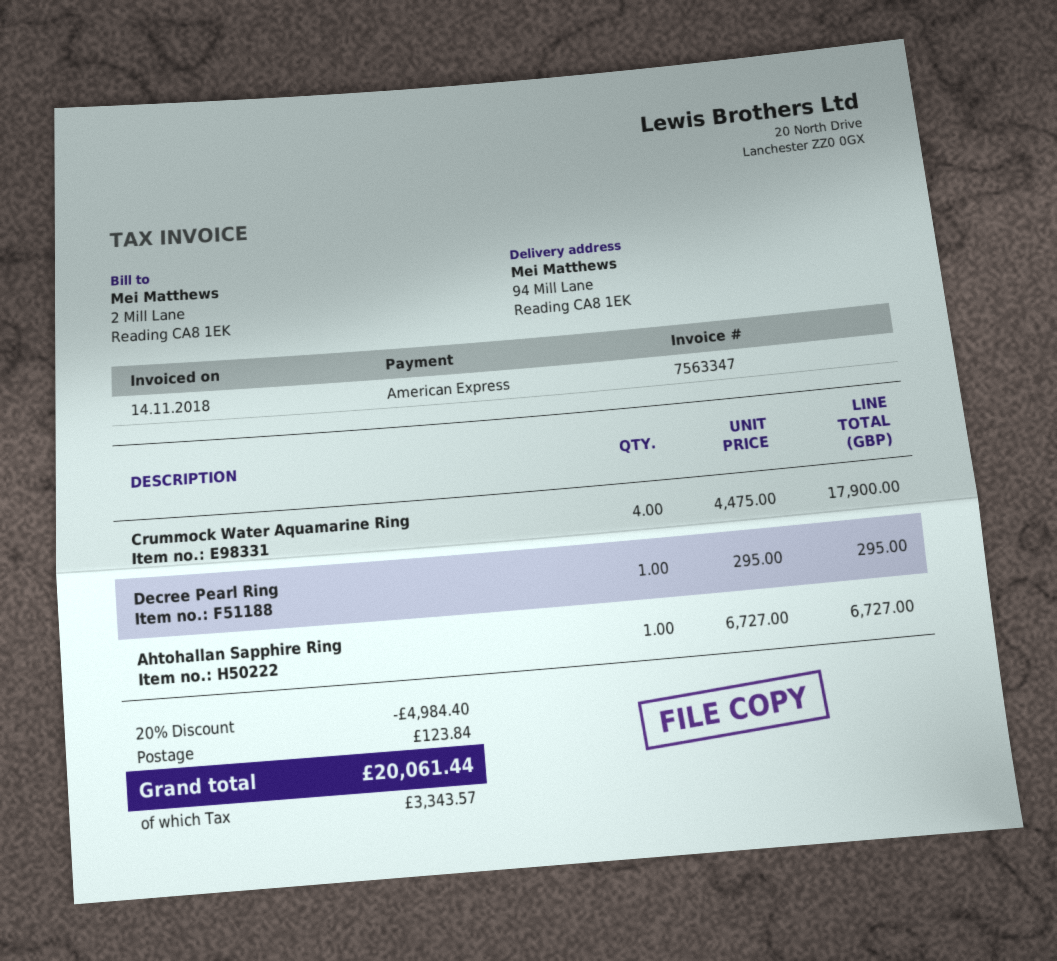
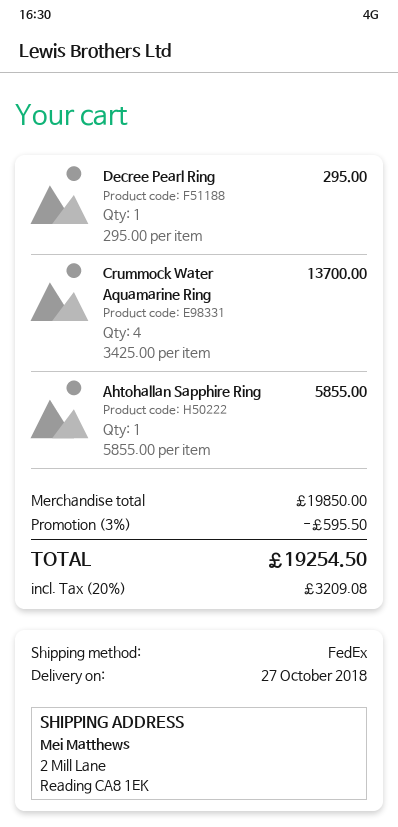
ship to: 94 Mill Lane, Reading CA8 1EK -> 2 Mill Lane, Reading CA8 1EK
Crummock Water Aquamarine Ring: 4 x 4475.00 = 17900.00 -> 4 x 3425.00 = 13700.00
Ahtohallan Sapphire Ring: 1 x 6727.00 = 6727.00 -> 1 x 5855.00 = 5855.00
discount: 20% = 4984.40 -> 3% = 595.50
shipping: 123.84 -> none
tax: 3343.57 -> 3209.08
total: 20061.44 -> 19254.50

